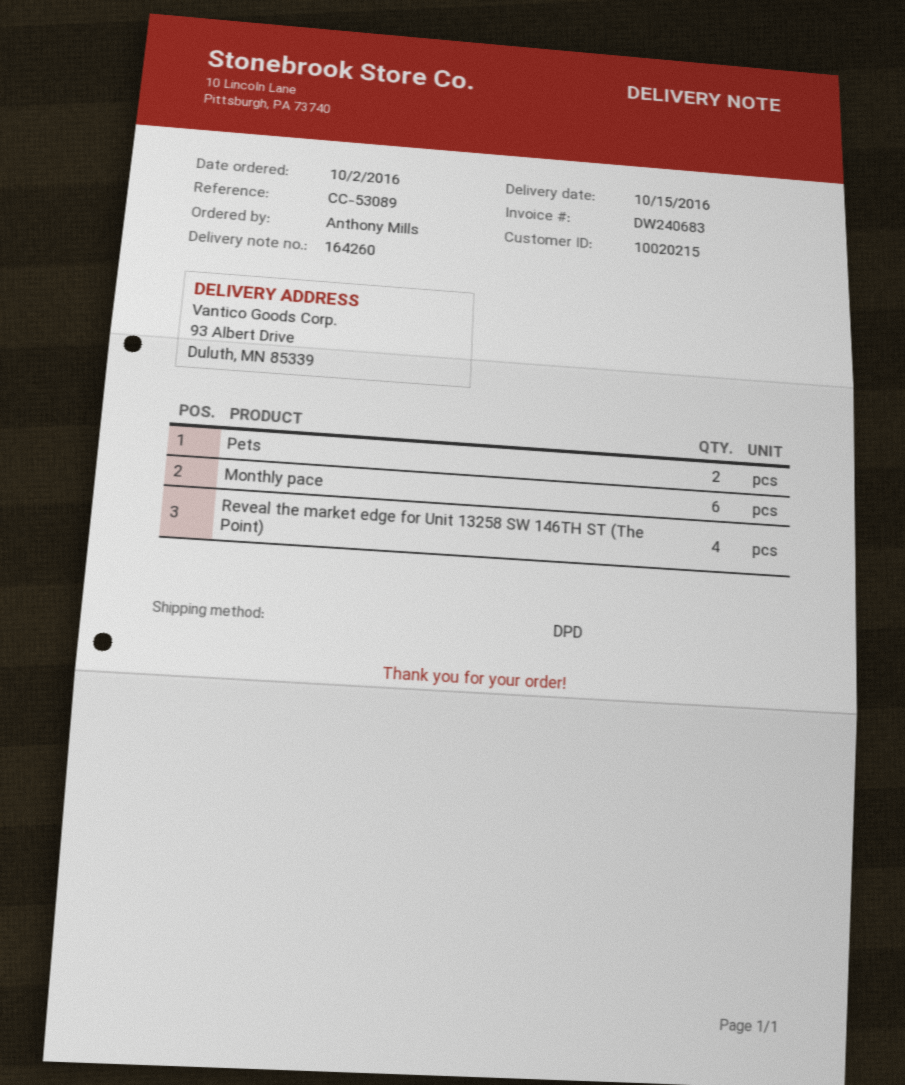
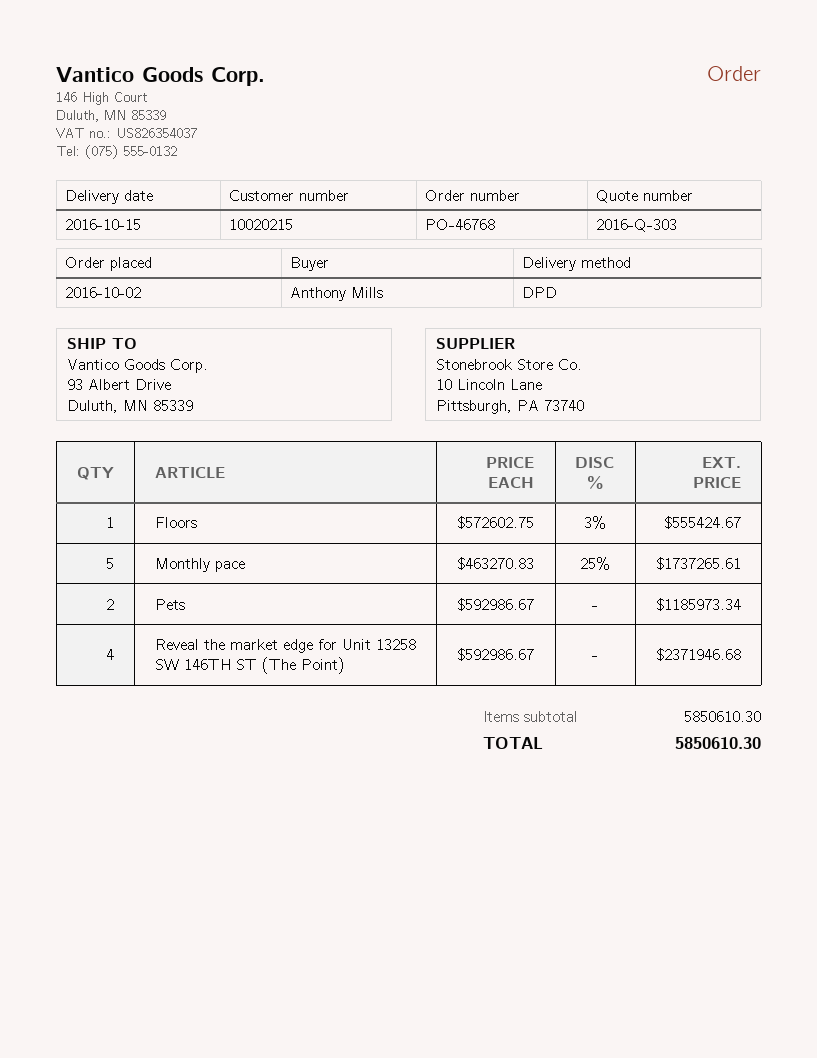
Monthly pace: 6 -> 5
Floors: none -> 1

